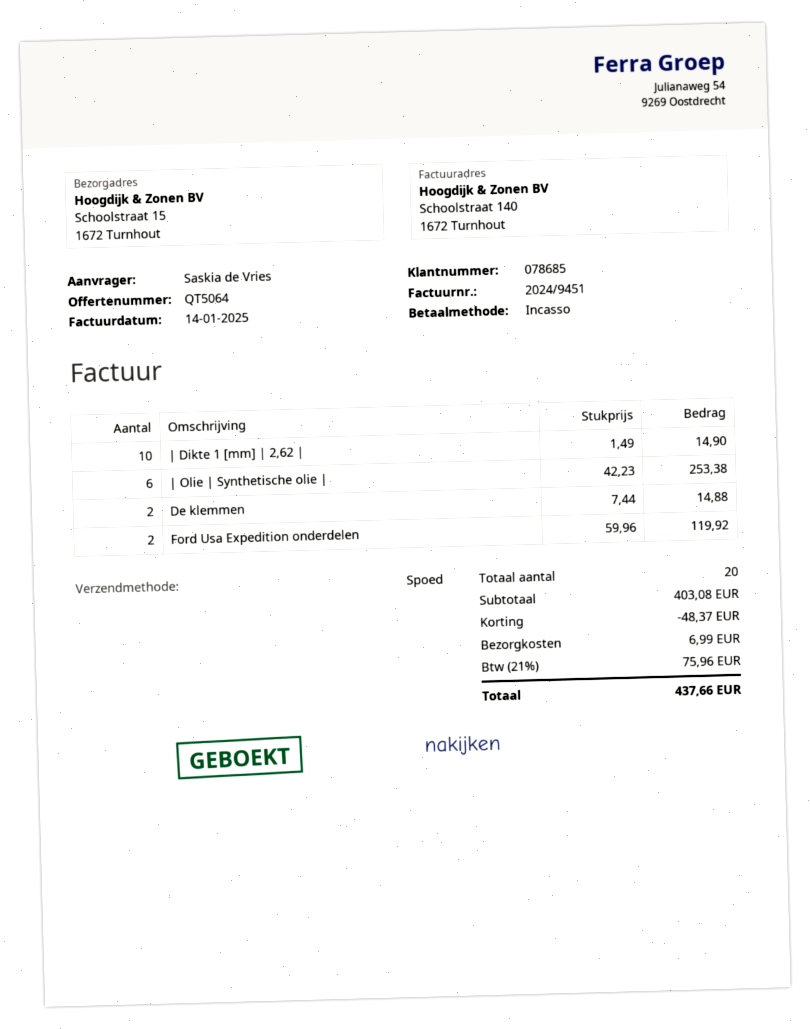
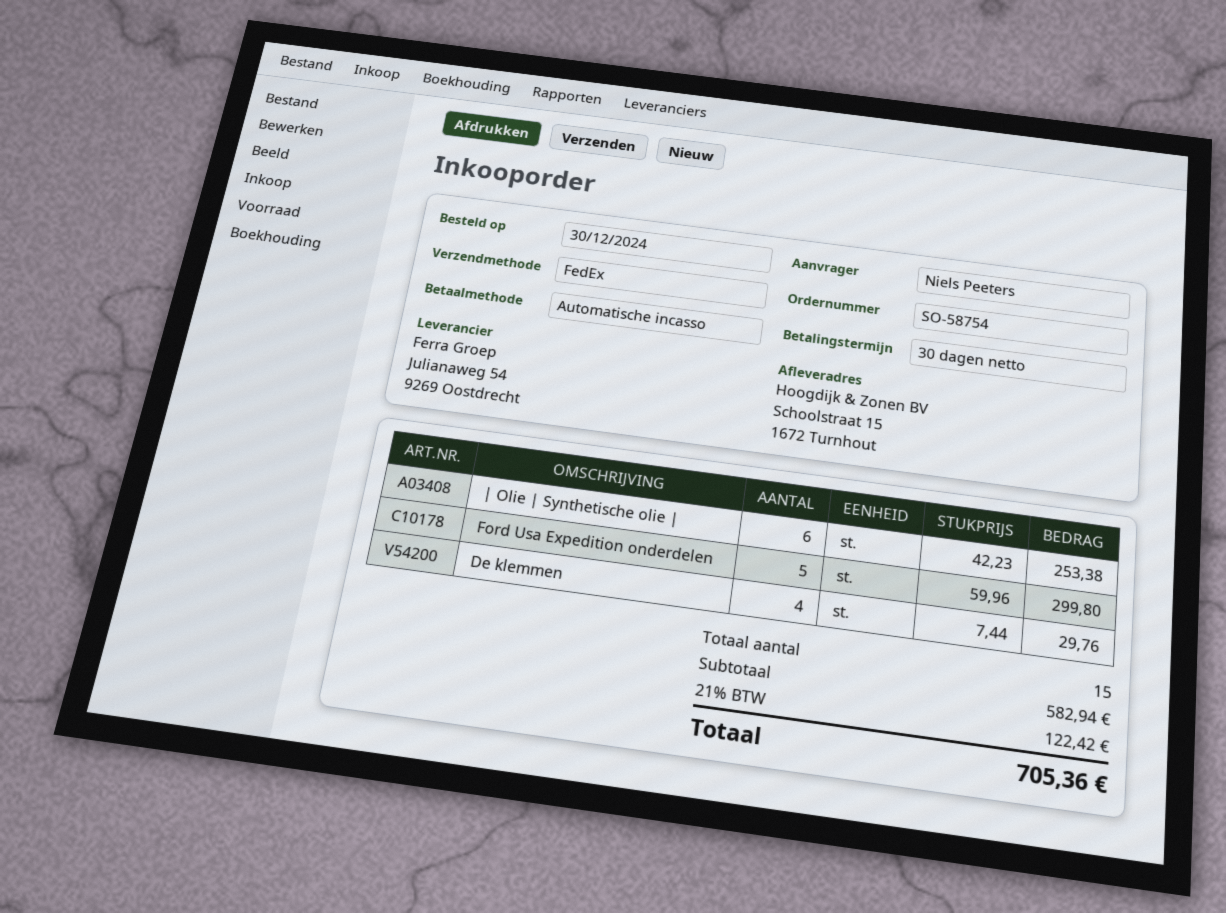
ordered by: Saskia de Vries -> Niels Peeters
shipping method: express -> FedEx
| Dikte 1 [mm] | 2,62 |: 10 x 1.49 = 14.90 -> none
De klemmen: 2 x 7.44 = 14.88 -> 4 x 7.44 = 29.76
Ford Usa Expedition onderdelen: 2 x 59.96 = 119.92 -> 5 x 59.96 = 299.80
total quantity: 20 -> 15
subtotal: 403.08 -> 582.94
discount: 48.37 -> none
shipping: 6.99 -> none
tax: 21% = 75.96 -> 21% = 122.42
total: 437.66 -> 705.36

